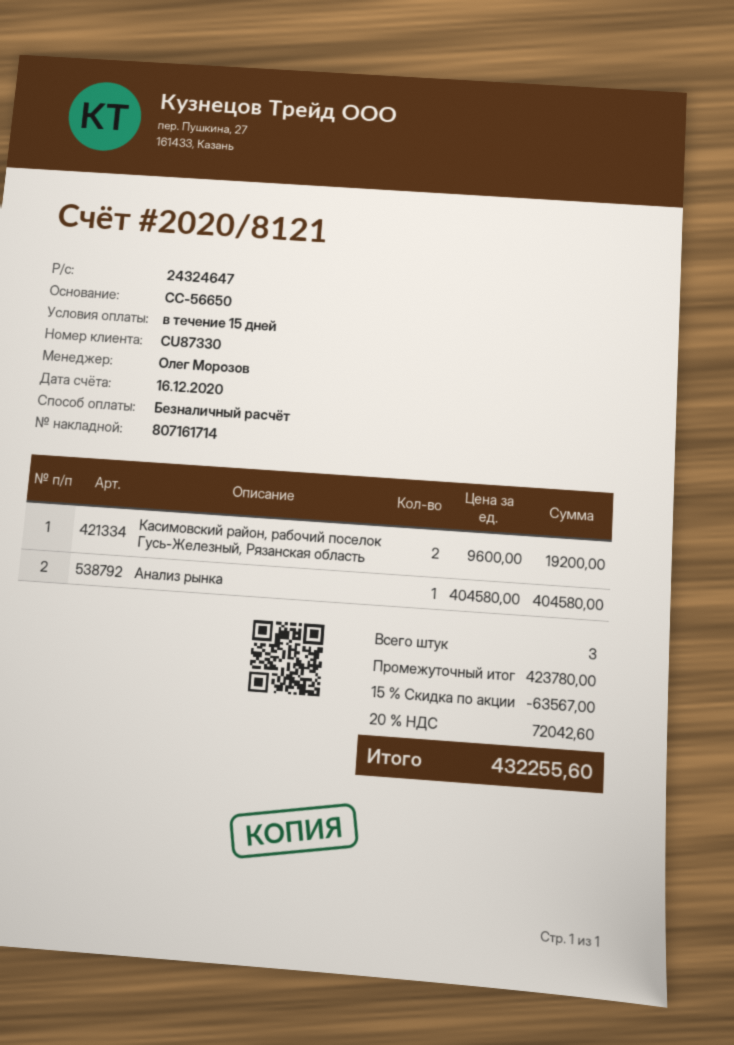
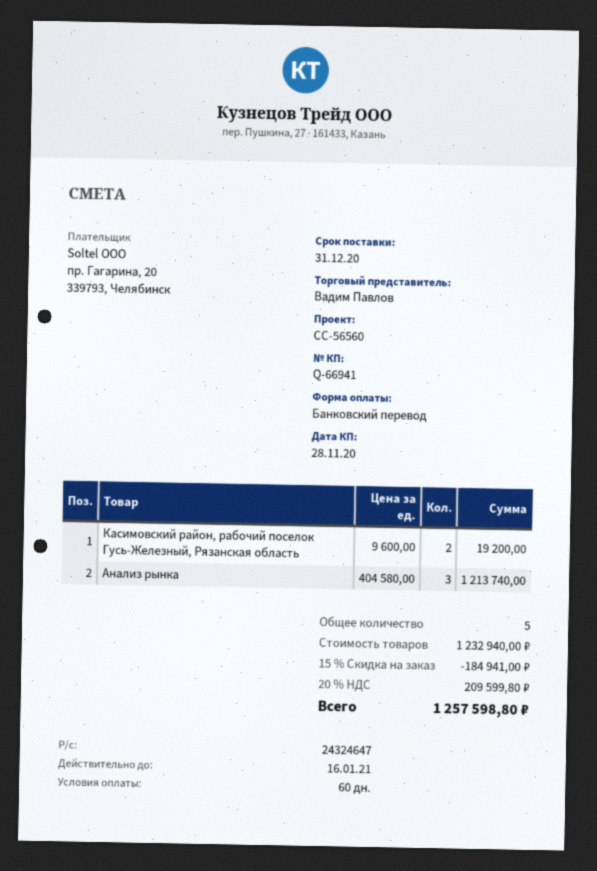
payment terms: 15 days -> 60 days
reference: CC-56650 -> CC-56560
sales rep: Олег Морозов -> Вадим Павлов
Анализ рынка: 1 x 404580.00 = 404580.00 -> 3 x 404580.00 = 1213740.00
total quantity: 3 -> 5
subtotal: 423780.00 -> 1232940.00
discount: 15% = 63567.00 -> 15% = 184941.00
tax: 20% = 72042.60 -> 20% = 209599.80
total: 432255.60 -> 1257598.80

